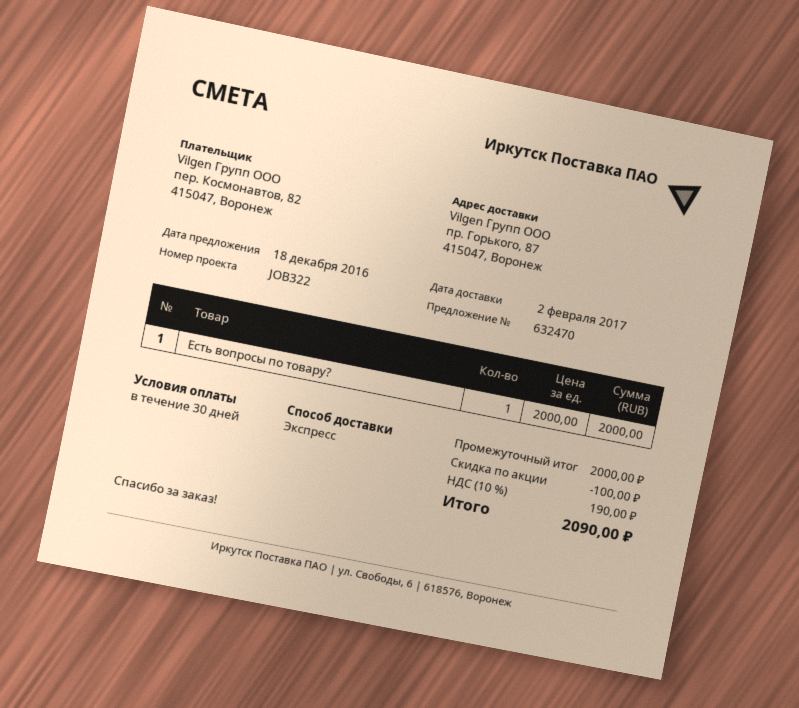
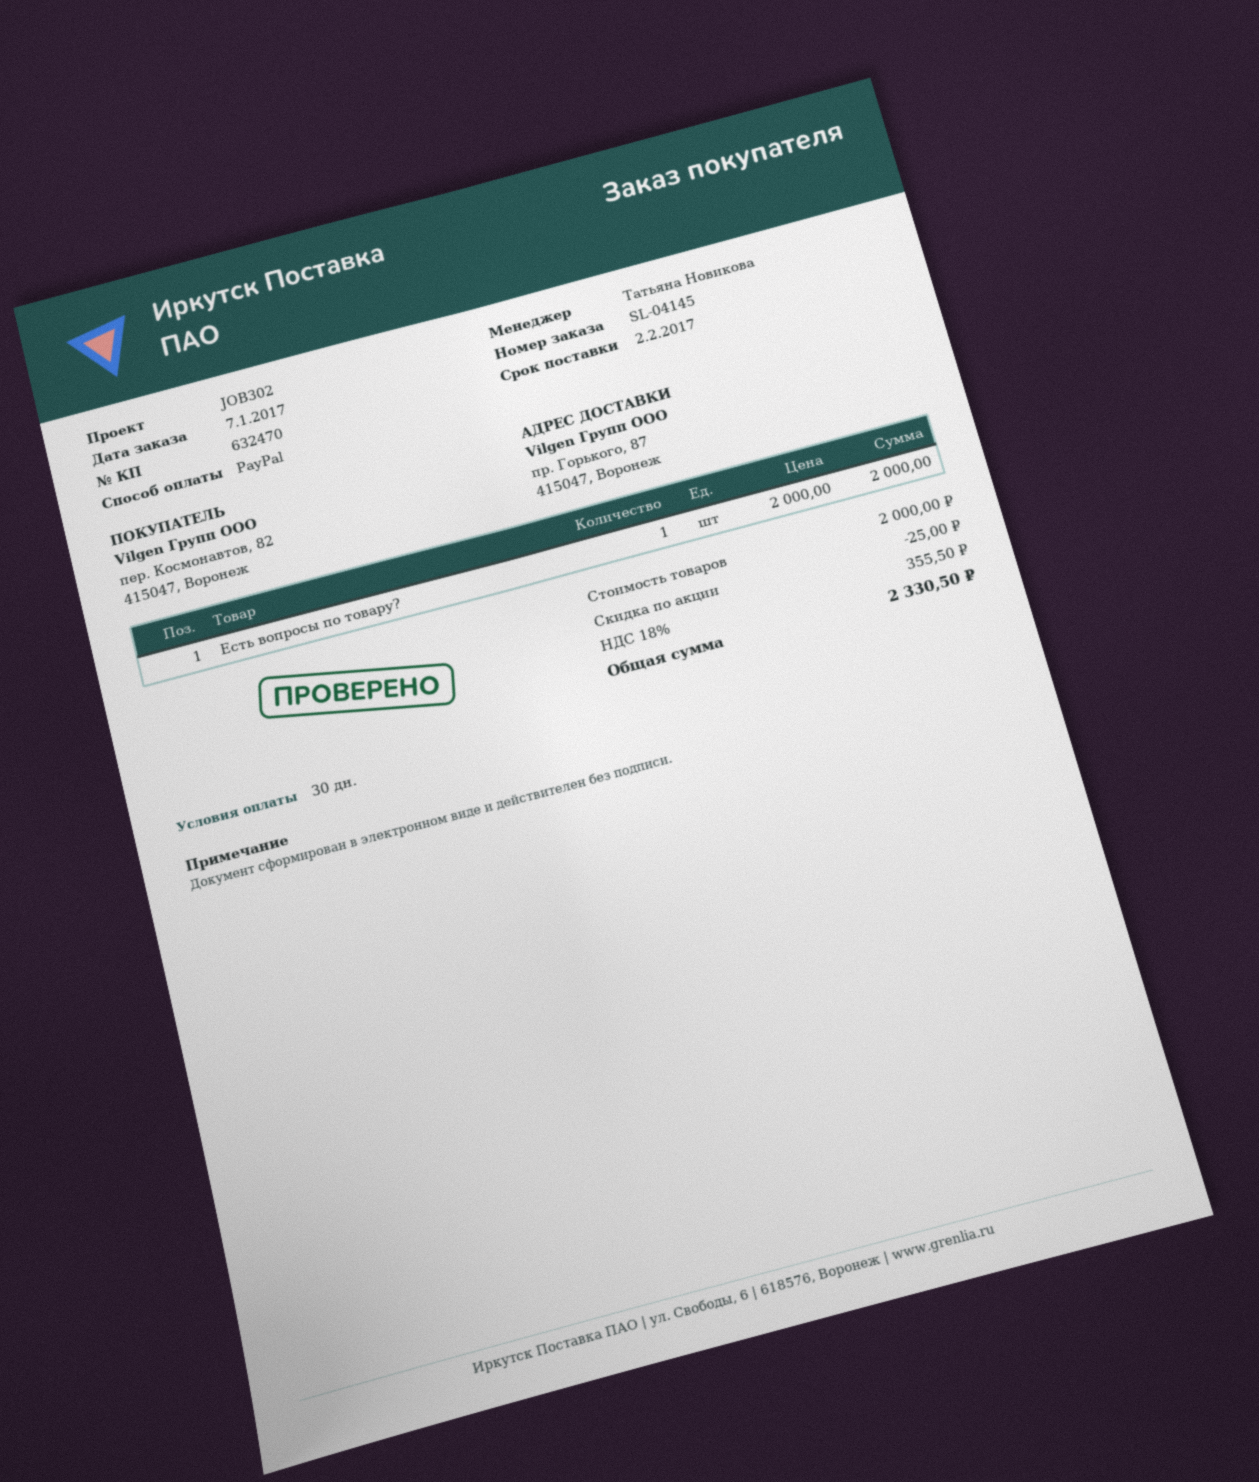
reference: JOB322 -> JOB302
discount: 100.00 -> 25.00
tax: 10% = 190.00 -> 18% = 355.50
total: 2090.00 -> 2330.50

